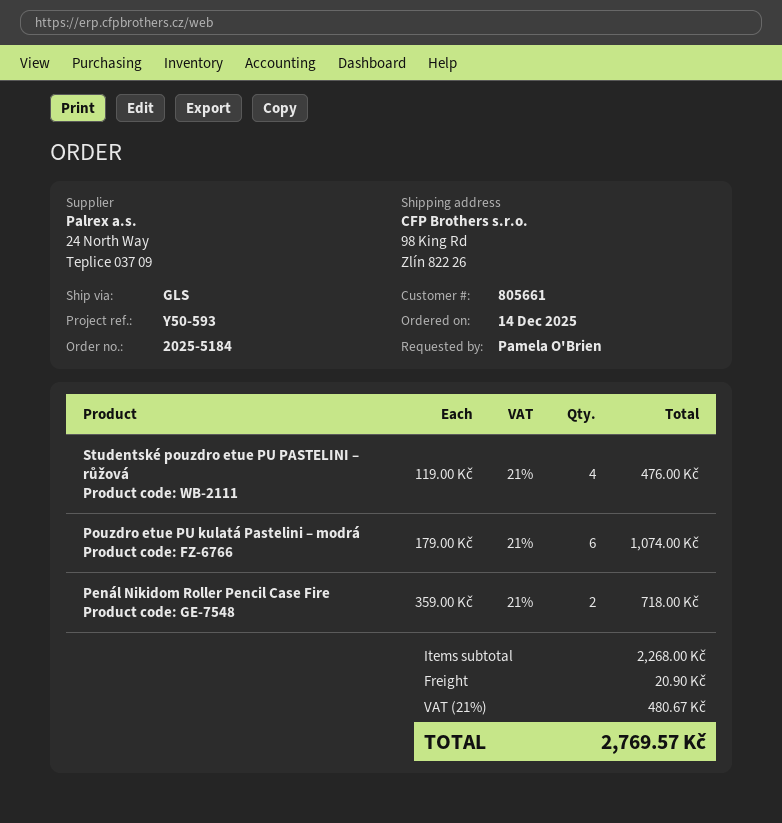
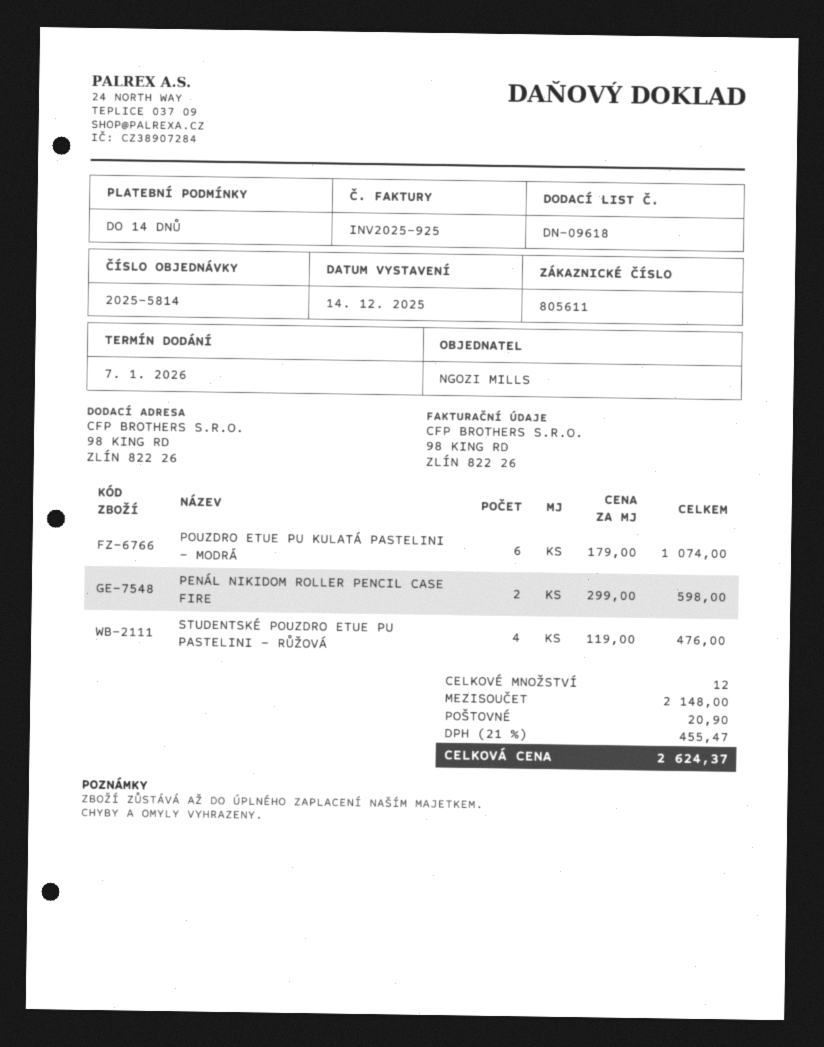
order number: 2025-5184 -> 2025-5814
customer number: 805661 -> 805611
ordered by: Pamela O'Brien -> NGOZI MILLS
Penál Nikidom Roller Pencil Case Fire: 2 x 359.00 = 718.00 -> 2 x 299.00 = 598.00
subtotal: 2268.00 -> 2148.00
tax: 21% = 480.67 -> 21% = 455.47
total: 2769.57 -> 2624.37

